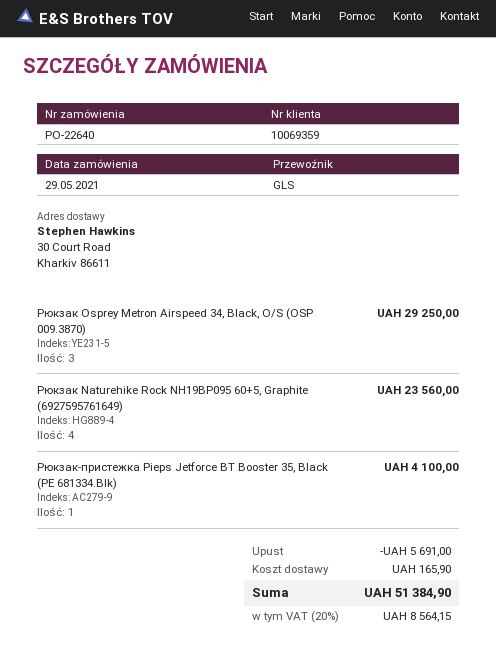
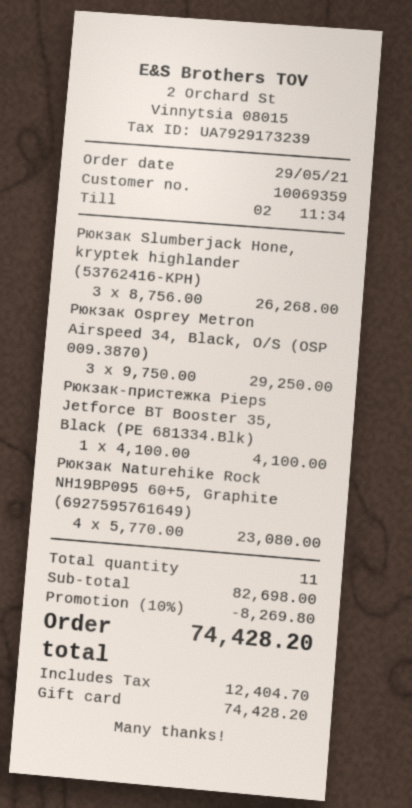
Рюкзак Naturehike Rock NH19BP095 60+5, Graphite (6927595761649): 4 for 23560.00 -> 4 for 23080.00
Рюкзак Slumberjack Hone, kryptek highlander (53762416-KPH): none -> 3 for 26268.00
discount: 5691.00 -> 8269.80
shipping: 165.90 -> none
tax: 8564.15 -> 12404.70
total: 51384.90 -> 74428.20

